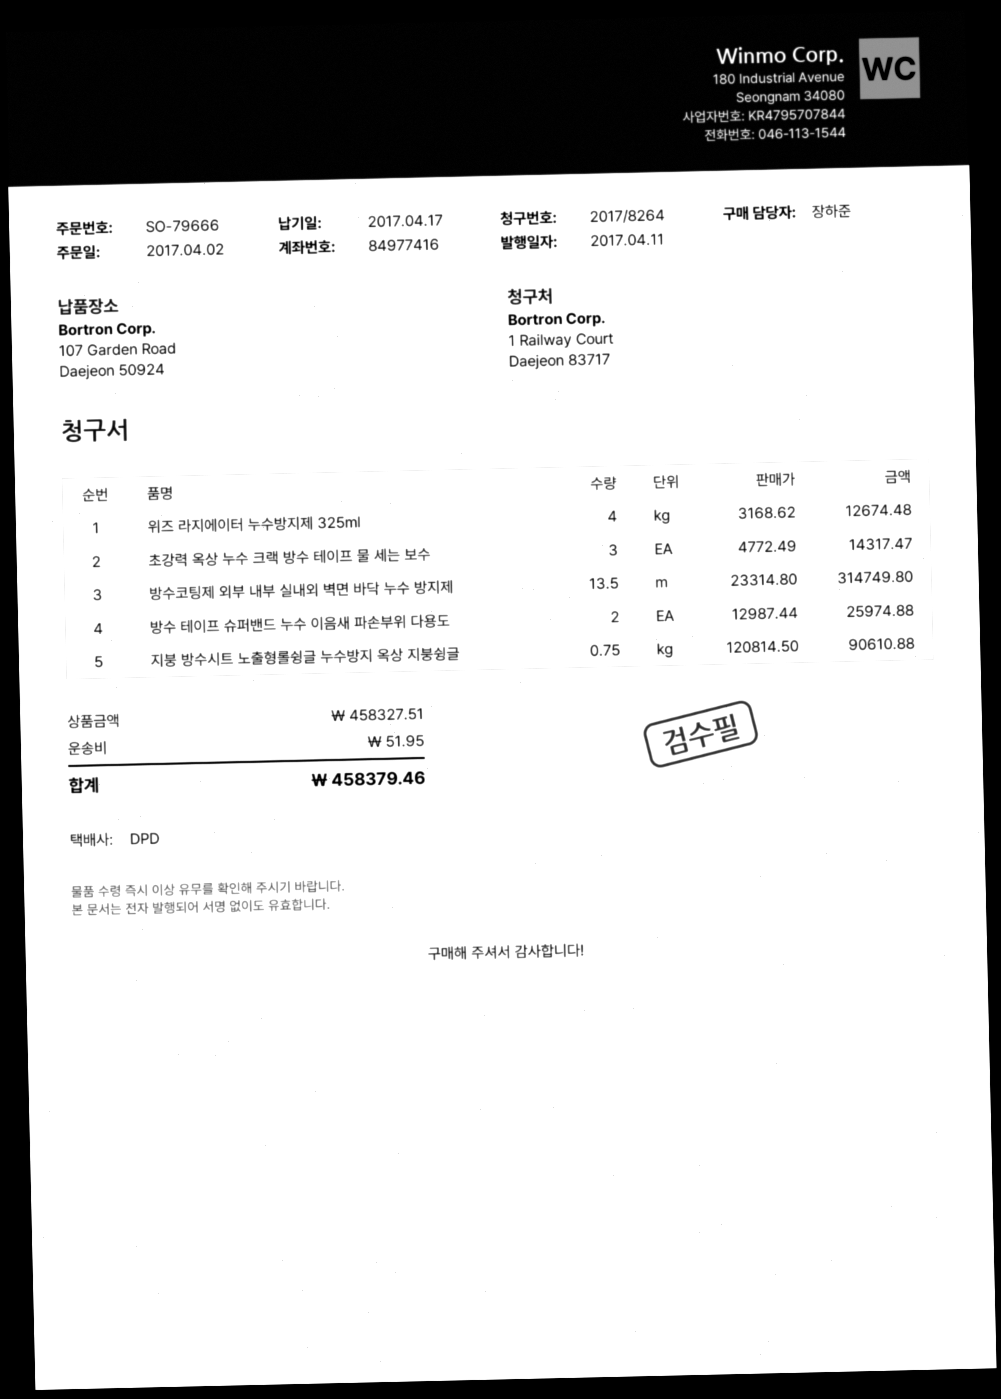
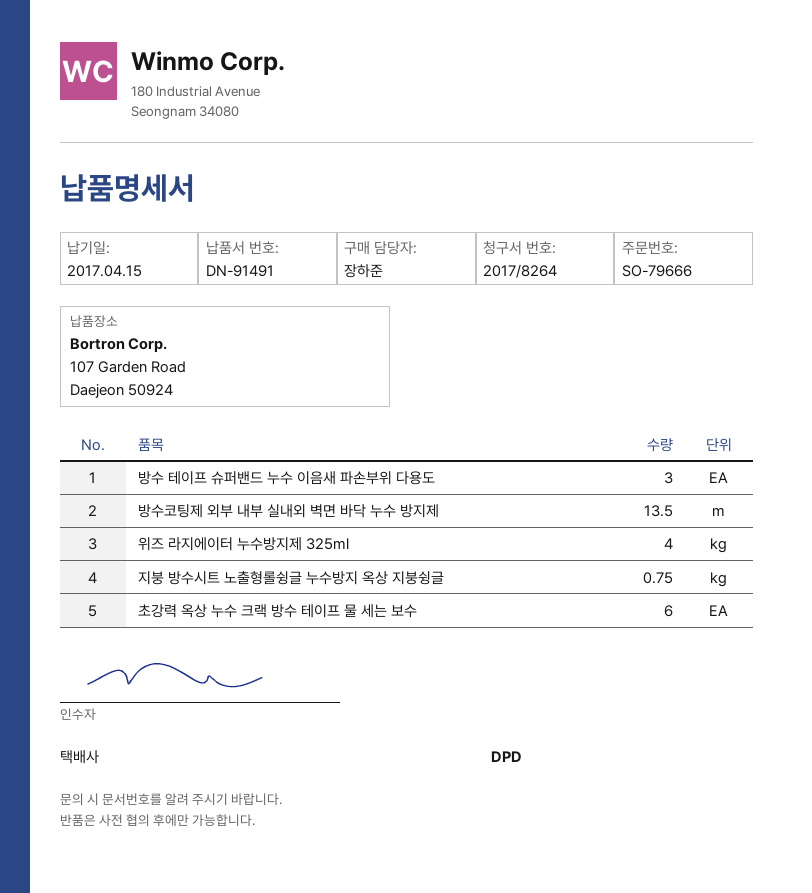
delivery date: 2017-04-17 -> 2017-04-15
초강력 옥상 누수 크랙 방수 테이프 물 세는 보수: 3 -> 6
방수 테이프 슈퍼밴드 누수 이음새 파손부위 다용도: 2 -> 3

